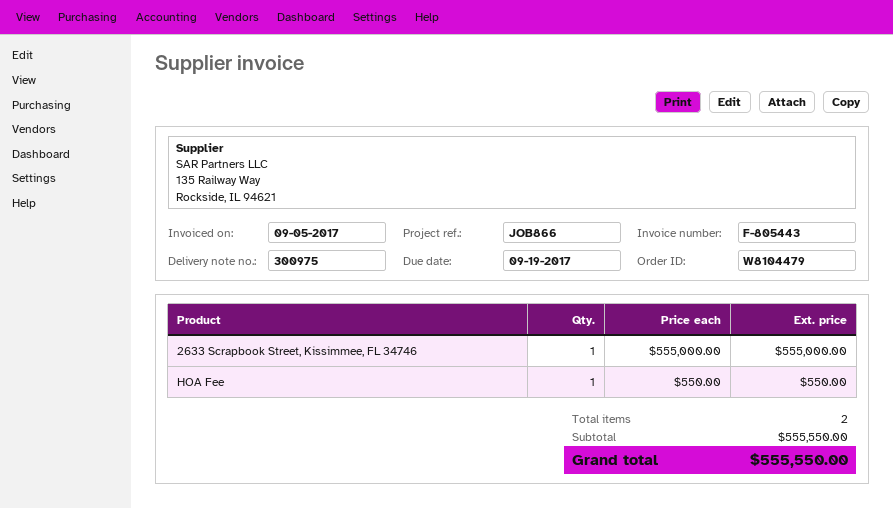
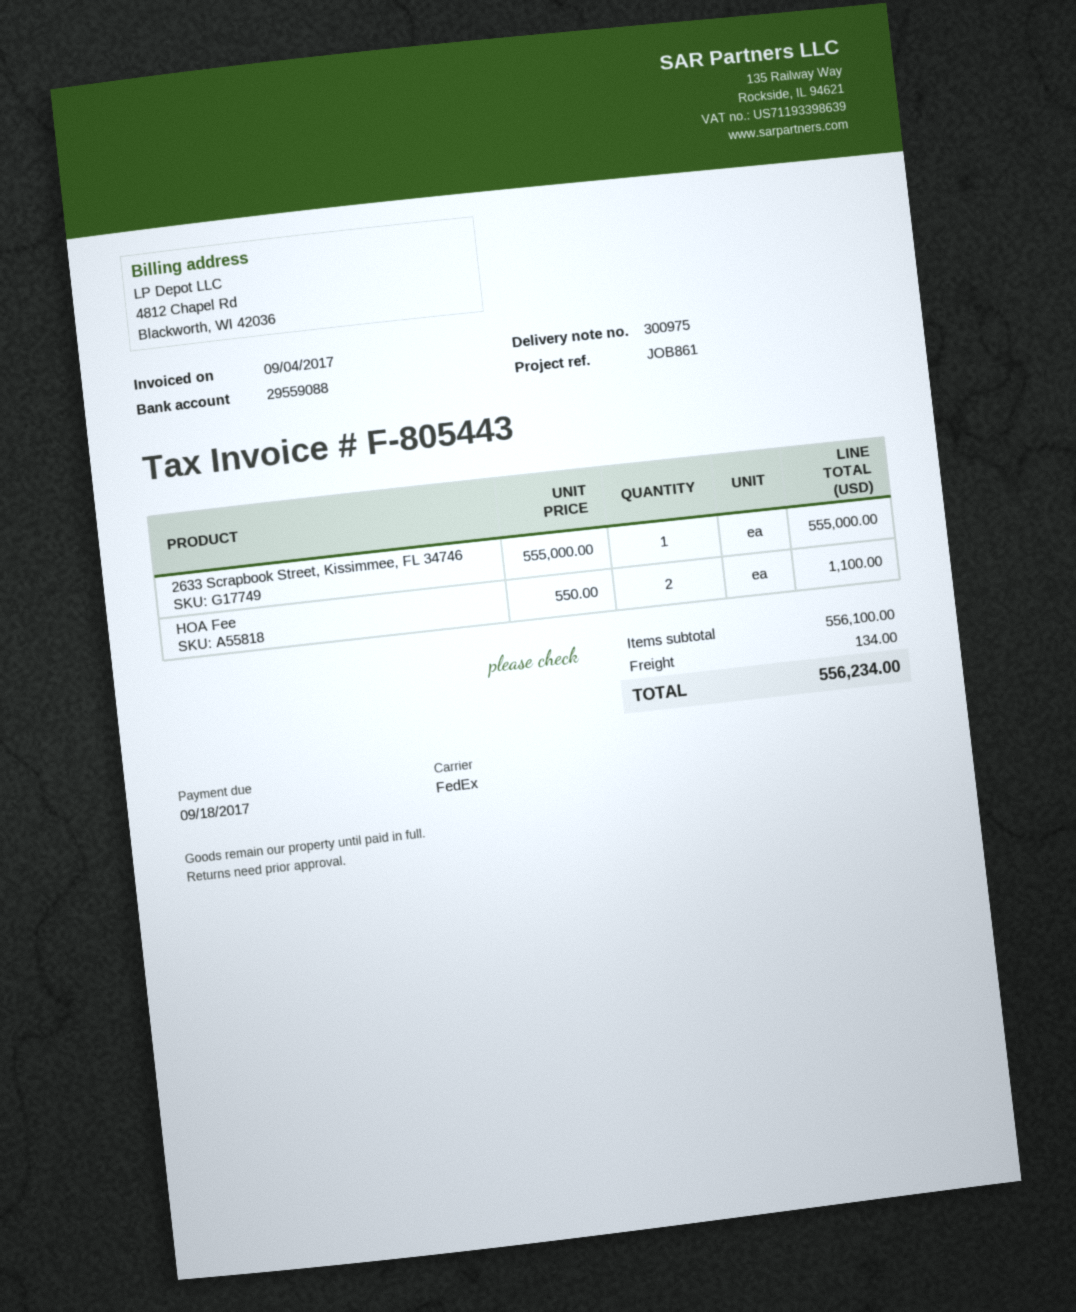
invoice date: 2017-09-05 -> 2017-09-04
due date: 2017-09-19 -> 2017-09-18
reference: JOB866 -> JOB861
HOA Fee: 1 x 550.00 = 550.00 -> 2 x 550.00 = 1100.00
subtotal: 555550.00 -> 556100.00
shipping: none -> 134.00
total: 555550.00 -> 556234.00

